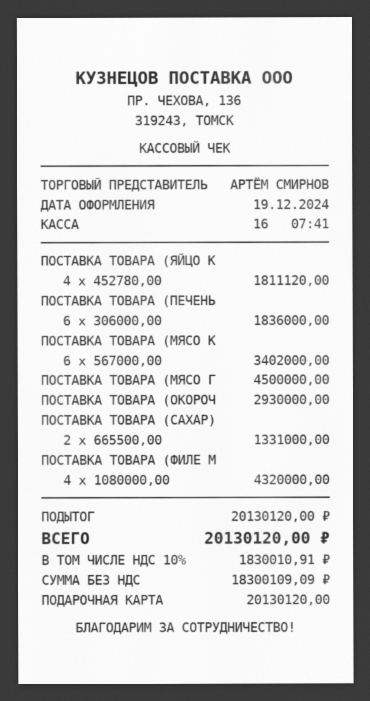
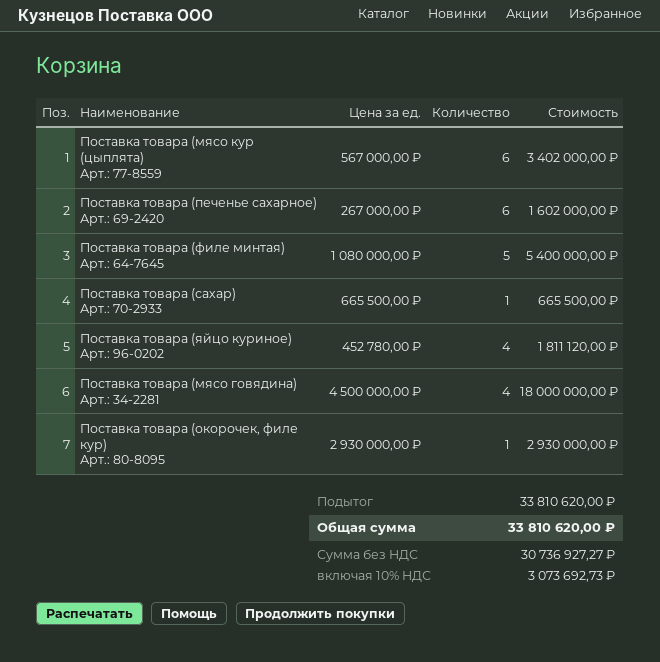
ПОСТАВКА ТОВАРА (ПЕЧЕНЬ: 6 x 306000.00 = 1836000.00 -> 6 x 267000.00 = 1602000.00
ПОСТАВКА ТОВАРА (МЯСО Г: 1 x 4500000.00 = 4500000.00 -> 4 x 4500000.00 = 18000000.00
ПОСТАВКА ТОВАРА (САХАР): 2 x 665500.00 = 1331000.00 -> 1 x 665500.00 = 665500.00
ПОСТАВКА ТОВАРА (ФИЛЕ М: 4 x 1080000.00 = 4320000.00 -> 5 x 1080000.00 = 5400000.00
subtotal: 20130120.00 -> 33810620.00
net: 18300109.09 -> 30736927.27
tax: 10% = 1830010.91 -> 10% = 3073692.73
total: 20130120.00 -> 33810620.00

